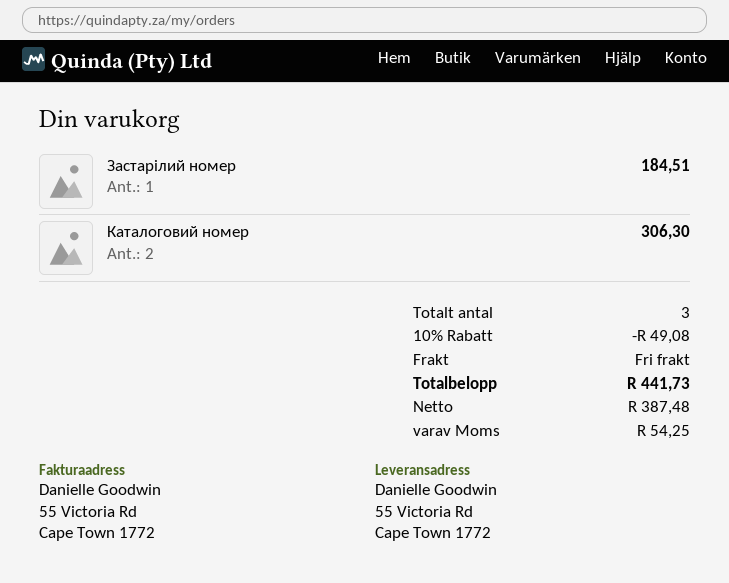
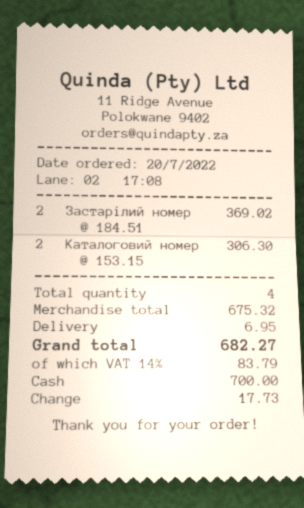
Застарілий номер: 1 for 184.51 -> 2 for 369.02
total quantity: 3 -> 4
discount: 10% = 49.08 -> none
shipping: 0.00 -> 6.95
tax: 54.25 -> 83.79
total: 441.73 -> 682.27

